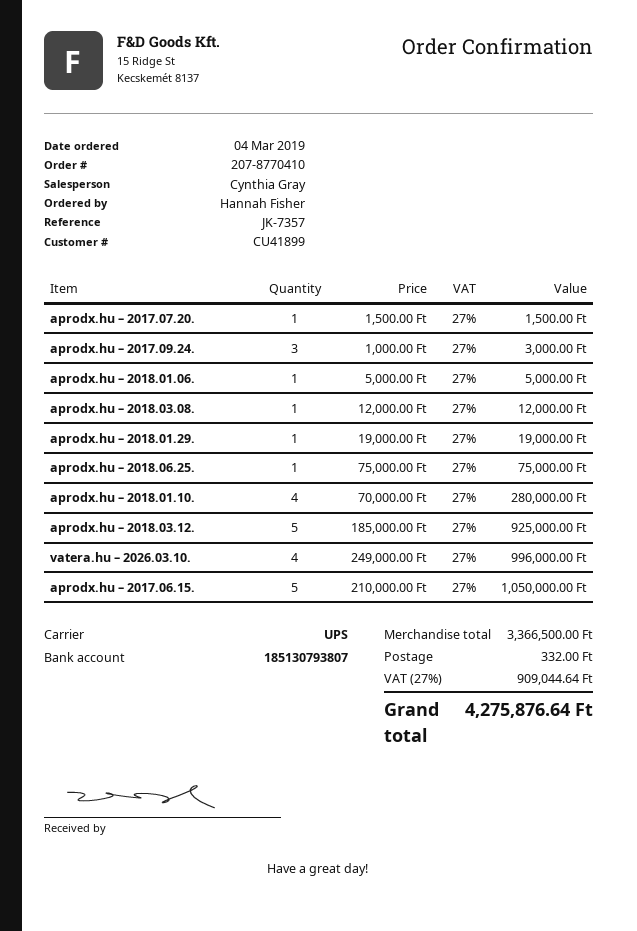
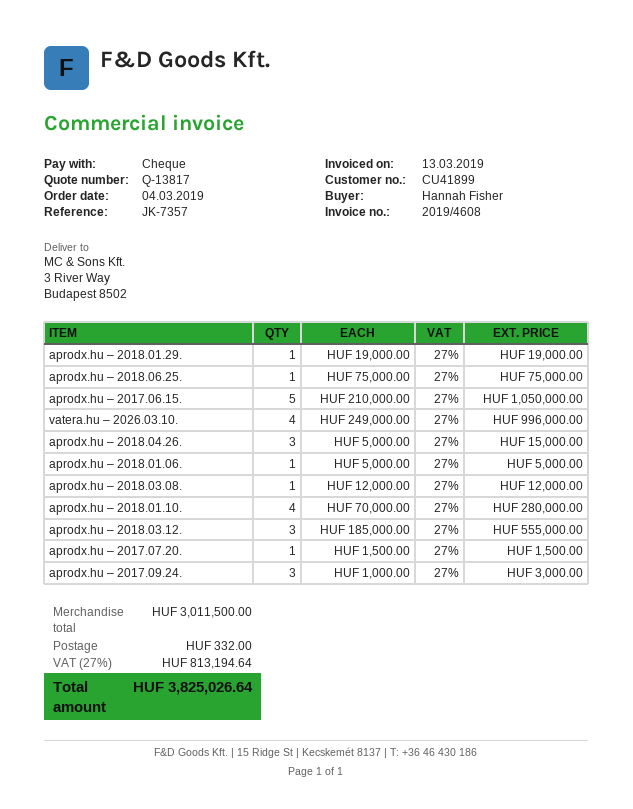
aprodx.hu – 2018.03.12.: 5 x 185000.00 = 925000.00 -> 3 x 185000.00 = 555000.00
aprodx.hu – 2018.04.26.: none -> 3 x 5000.00 = 15000.00
subtotal: 3366500.00 -> 3011500.00
tax: 27% = 909044.64 -> 27% = 813194.64
total: 4275876.64 -> 3825026.64

